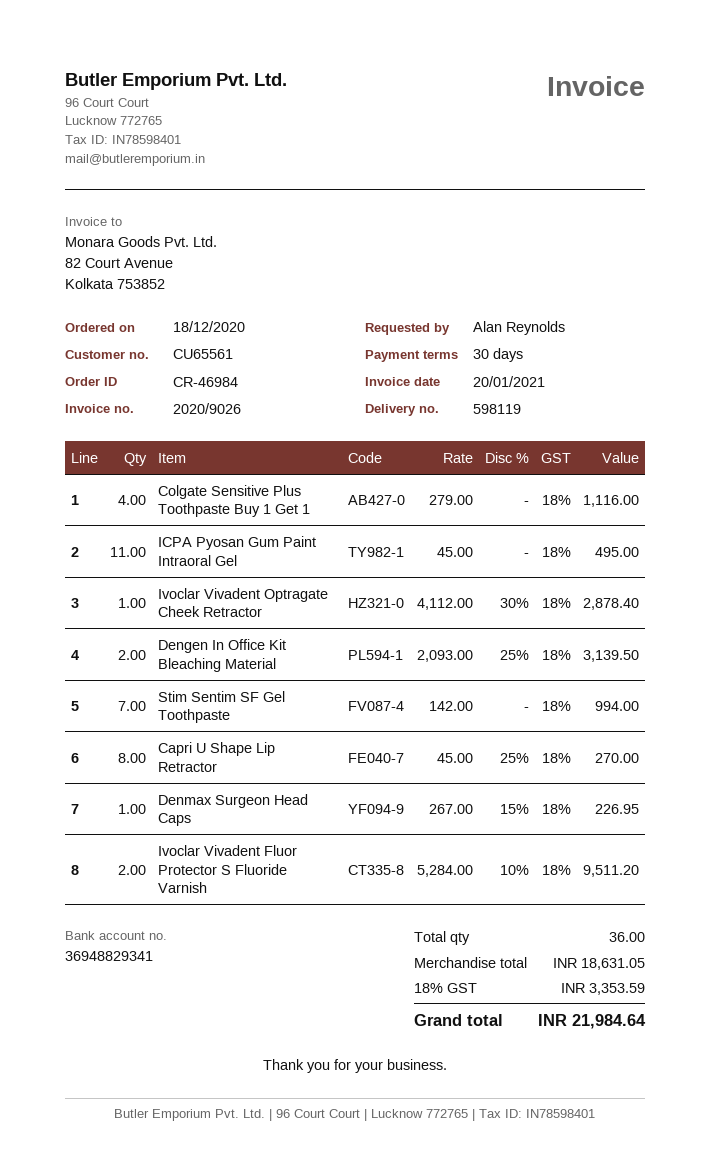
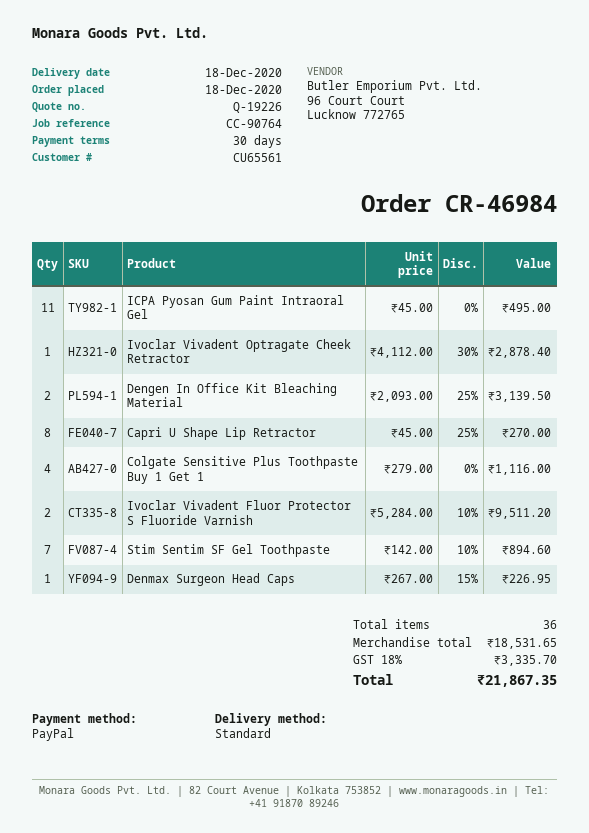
Stim Sentim SF Gel Toothpaste: 7 x 142.00 = 994.00 -> 7 x 142.00 - 10% = 894.60
subtotal: 18631.05 -> 18531.65
tax: 18% = 3353.59 -> 18% = 3335.70
total: 21984.64 -> 21867.35

